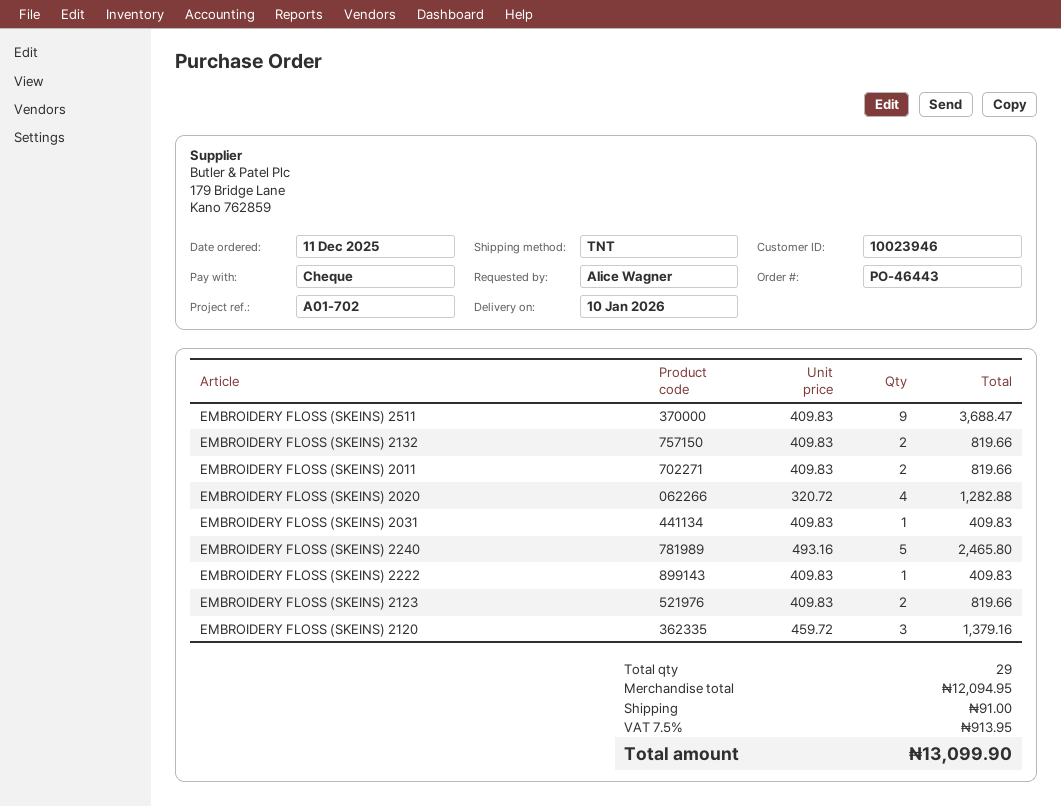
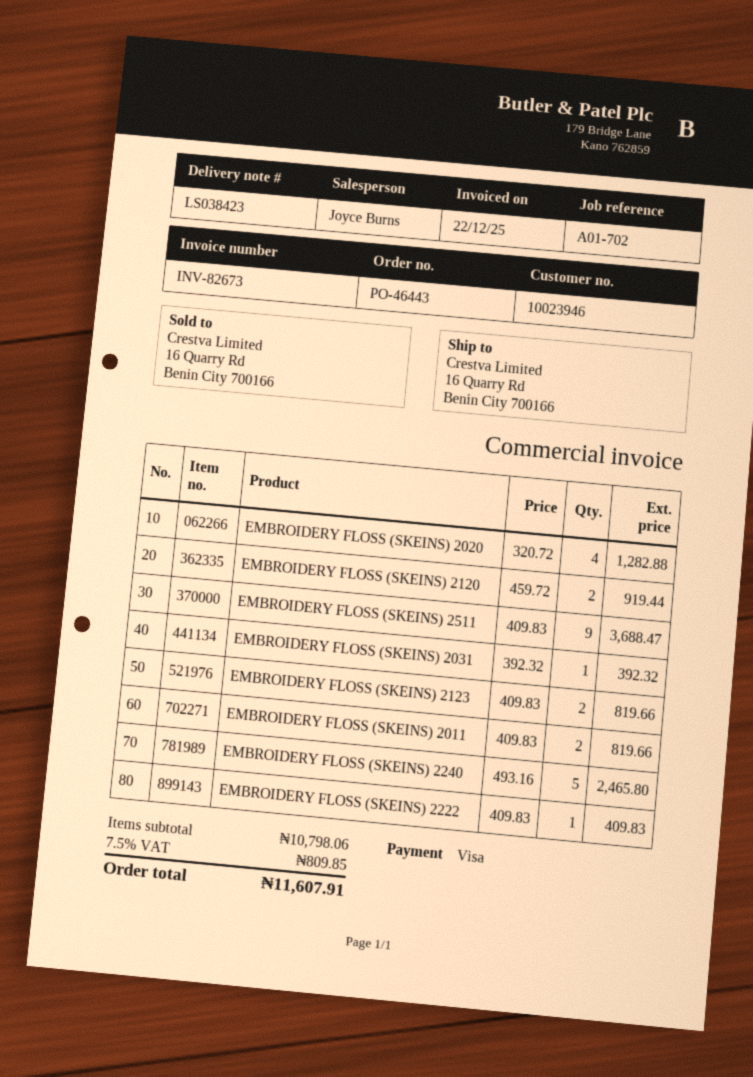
payment method: cheque -> Visa
EMBROIDERY FLOSS (SKEINS) 2132: 2 x 409.83 = 819.66 -> none
EMBROIDERY FLOSS (SKEINS) 2031: 1 x 409.83 = 409.83 -> 1 x 392.32 = 392.32
EMBROIDERY FLOSS (SKEINS) 2120: 3 x 459.72 = 1379.16 -> 2 x 459.72 = 919.44
subtotal: 12094.95 -> 10798.06
shipping: 91.00 -> none
tax: 7.5% = 913.95 -> 7.5% = 809.85
total: 13099.90 -> 11607.91

